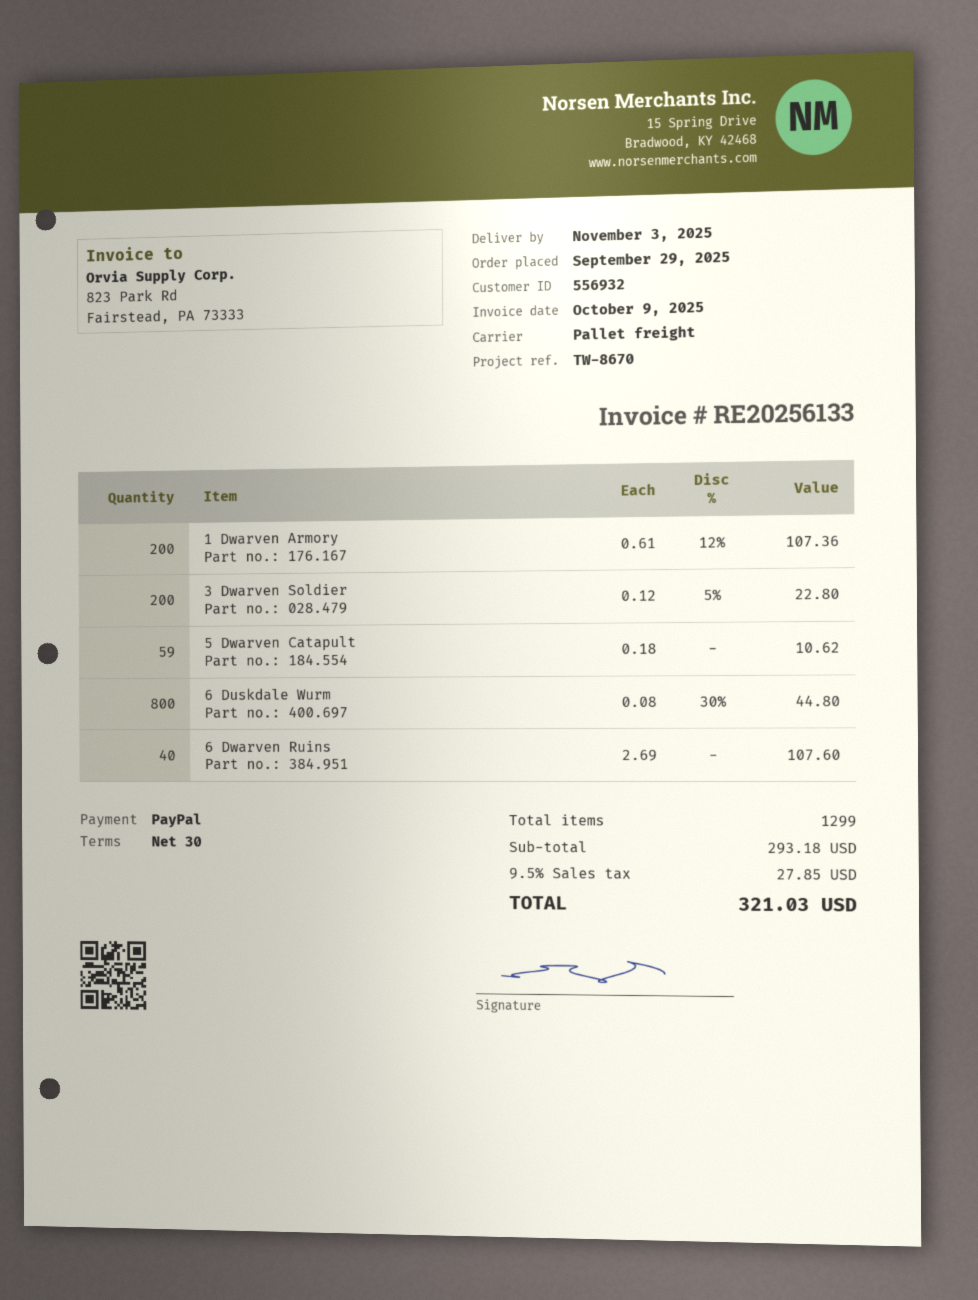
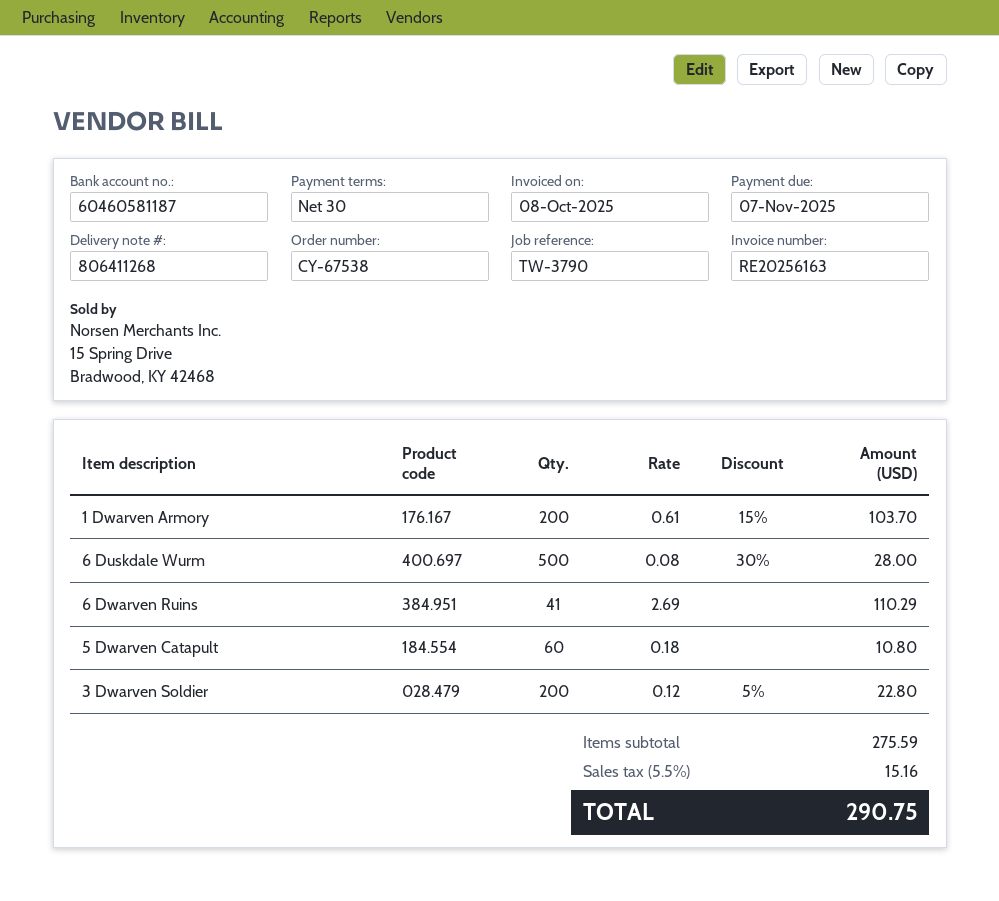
invoice number: RE20256133 -> RE20256163
invoice date: 2025-10-09 -> 2025-10-08
reference: TW-8670 -> TW-3790
1 Dwarven Armory: 200 x 0.61 - 12% = 107.36 -> 200 x 0.61 - 15% = 103.70
5 Dwarven Catapult: 59 x 0.18 = 10.62 -> 60 x 0.18 = 10.80
6 Duskdale Wurm: 800 x 0.08 - 30% = 44.80 -> 500 x 0.08 - 30% = 28.00
6 Dwarven Ruins: 40 x 2.69 = 107.60 -> 41 x 2.69 = 110.29
subtotal: 293.18 -> 275.59
tax: 9.5% = 27.85 -> 5.5% = 15.16
total: 321.03 -> 290.75

